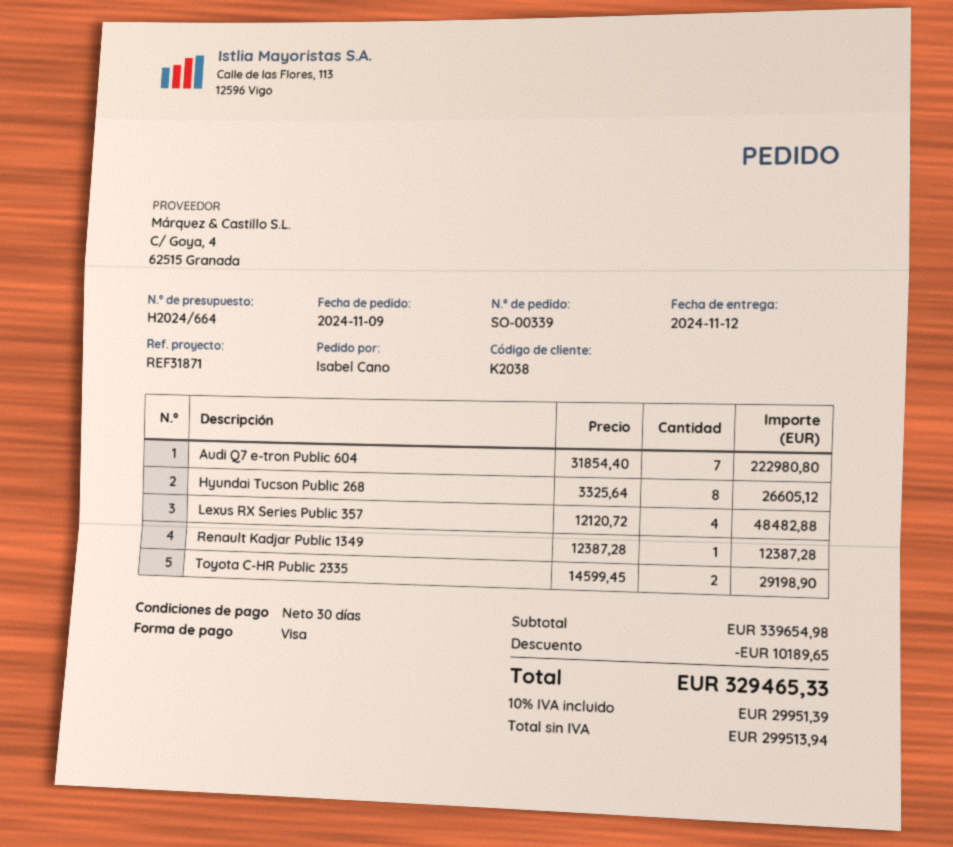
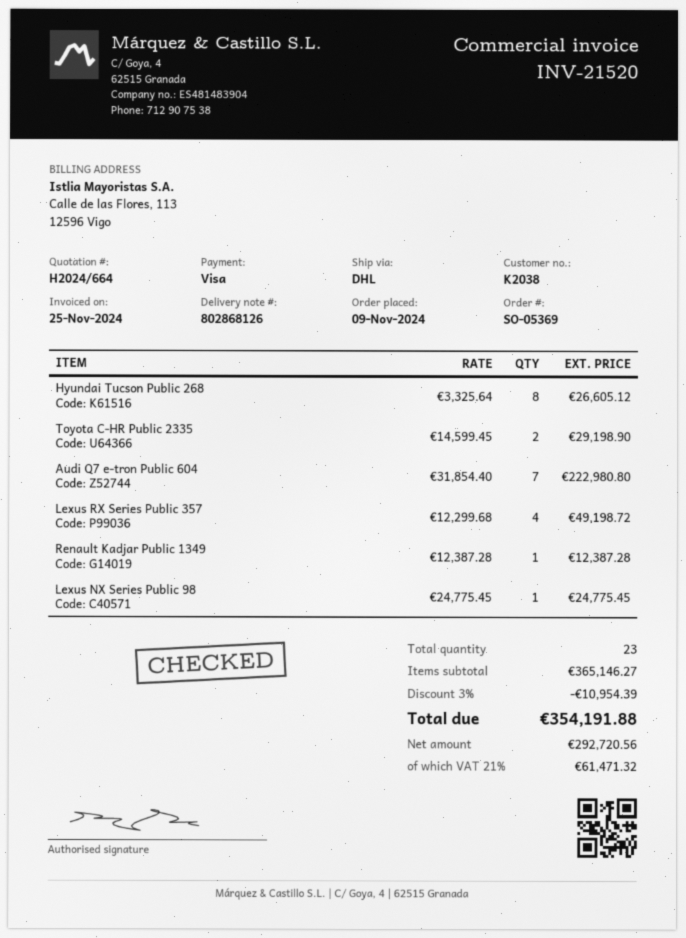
order number: SO-00339 -> SO-05369
Lexus RX Series Public 357: 4 x 12120.72 = 48482.88 -> 4 x 12299.68 = 49198.72
Lexus NX Series Public 98: none -> 1 x 24775.45 = 24775.45
subtotal: 339654.98 -> 365146.27
discount: 10189.65 -> 10954.39
net: 299513.94 -> 292720.56
tax: 10% = 29951.39 -> 21% = 61471.32
total: 329465.33 -> 354191.88

